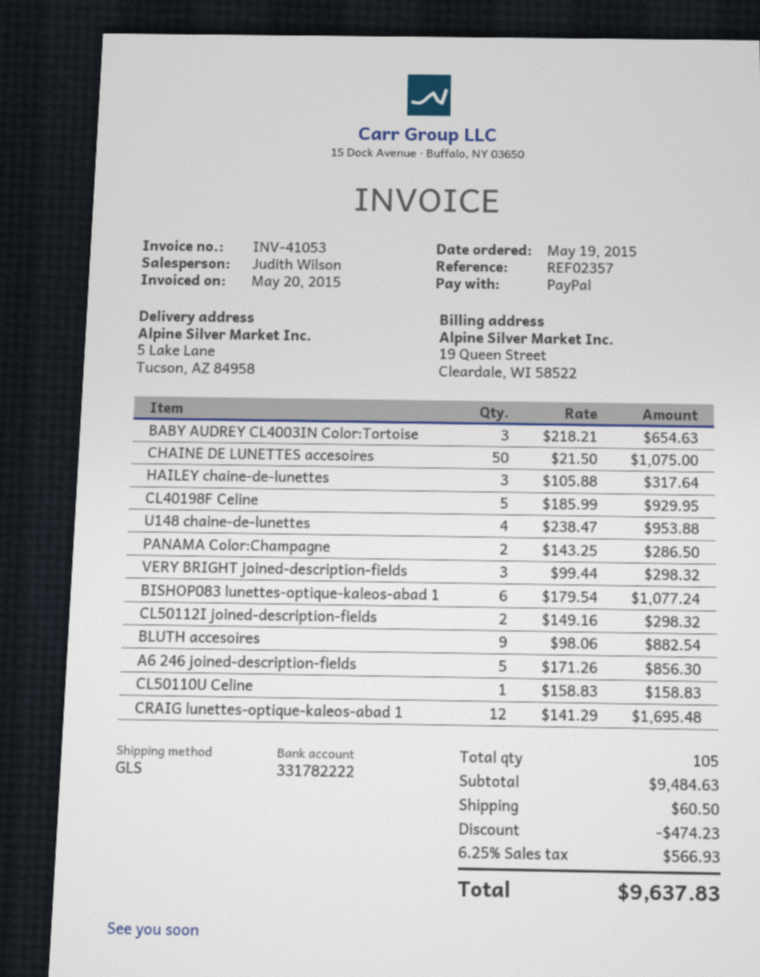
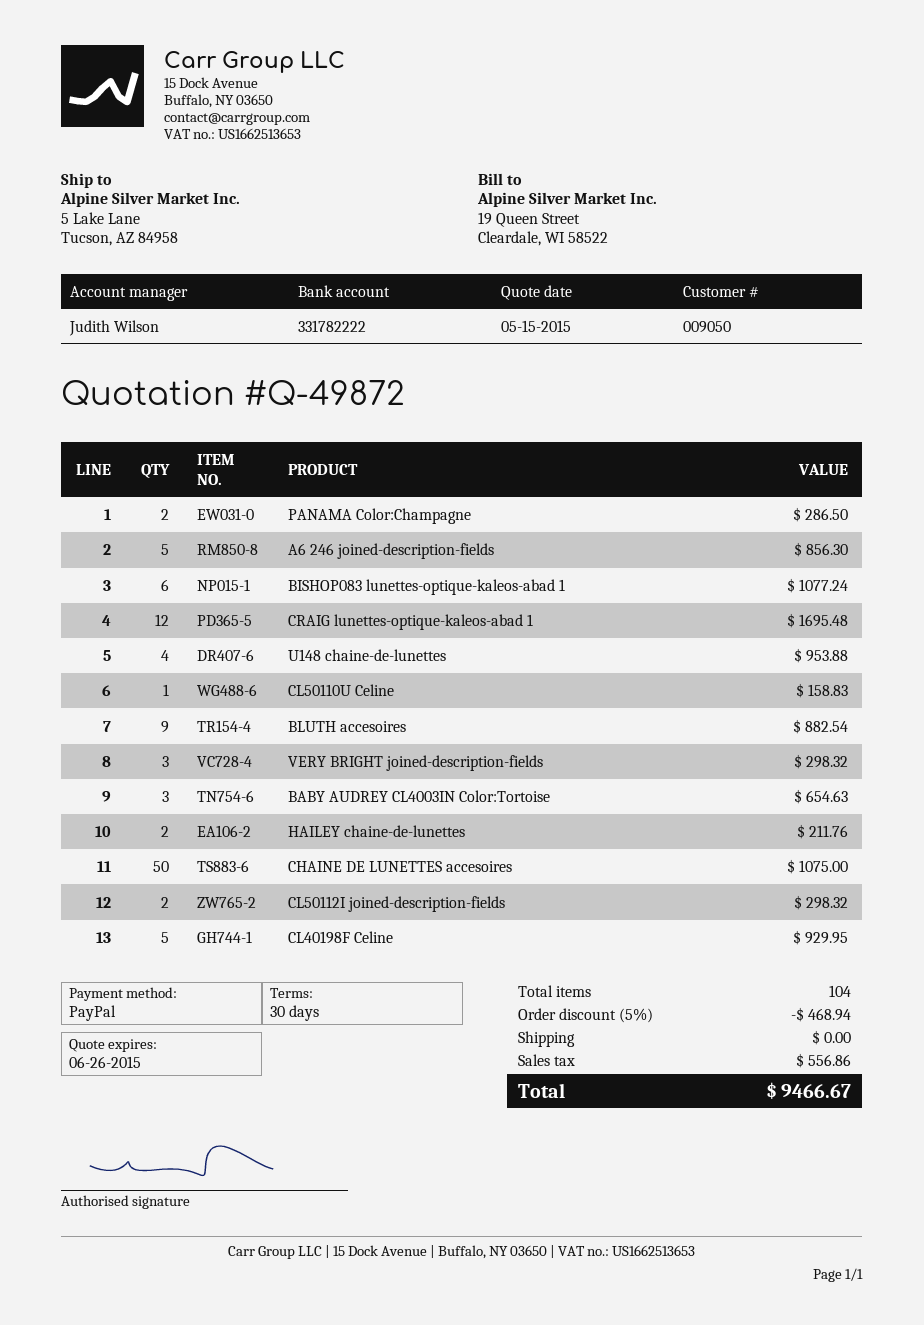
HAILEY chaine-de-lunettes: 3 for 317.64 -> 2 for 211.76
total quantity: 105 -> 104
discount: 474.23 -> 468.94
shipping: 60.50 -> 0.00
tax: 566.93 -> 556.86
total: 9637.83 -> 9466.67

